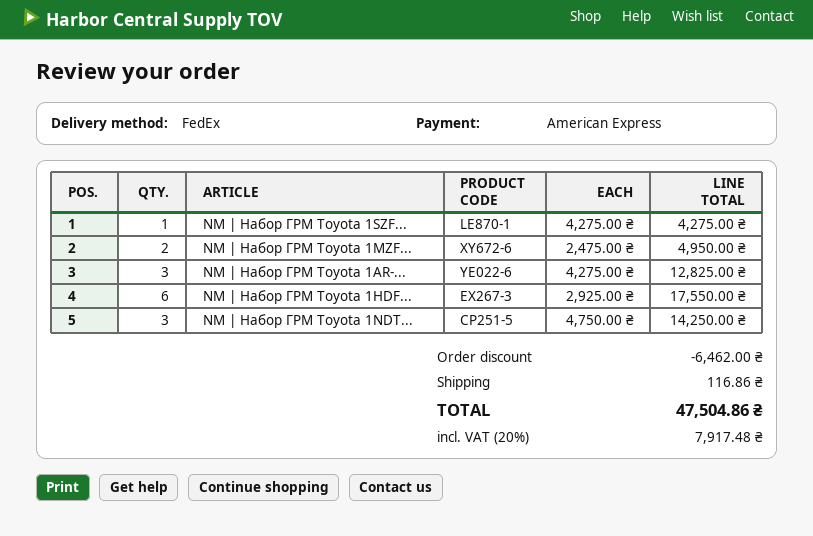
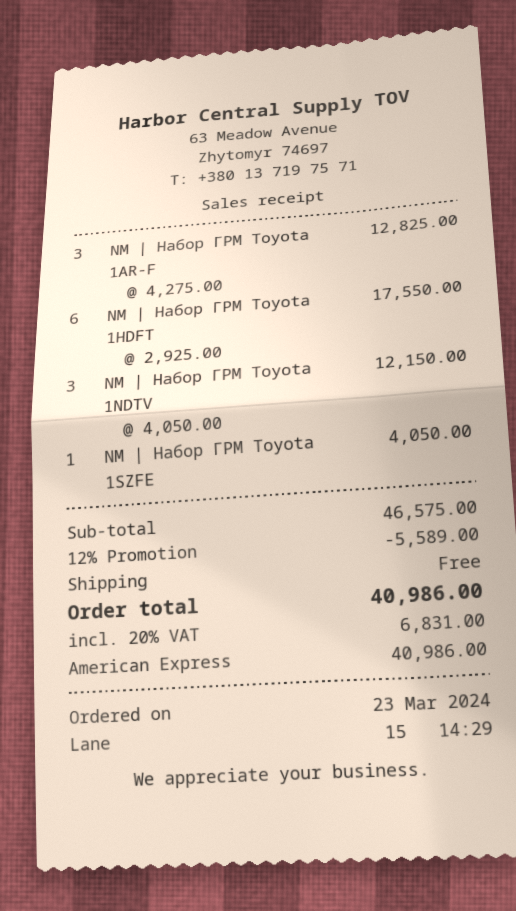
NM | Набор ГРМ Toyota 1SZF...: 1 x 4275.00 = 4275.00 -> 1 x 4050.00 = 4050.00
NM | Набор ГРМ Toyota 1MZF...: 2 x 2475.00 = 4950.00 -> none
NM | Набор ГРМ Toyota 1NDT...: 3 x 4750.00 = 14250.00 -> 3 x 4050.00 = 12150.00
discount: 6462.00 -> 5589.00
shipping: 116.86 -> 0.00
tax: 20% = 7917.48 -> 20% = 6831.00
total: 47504.86 -> 40986.00

